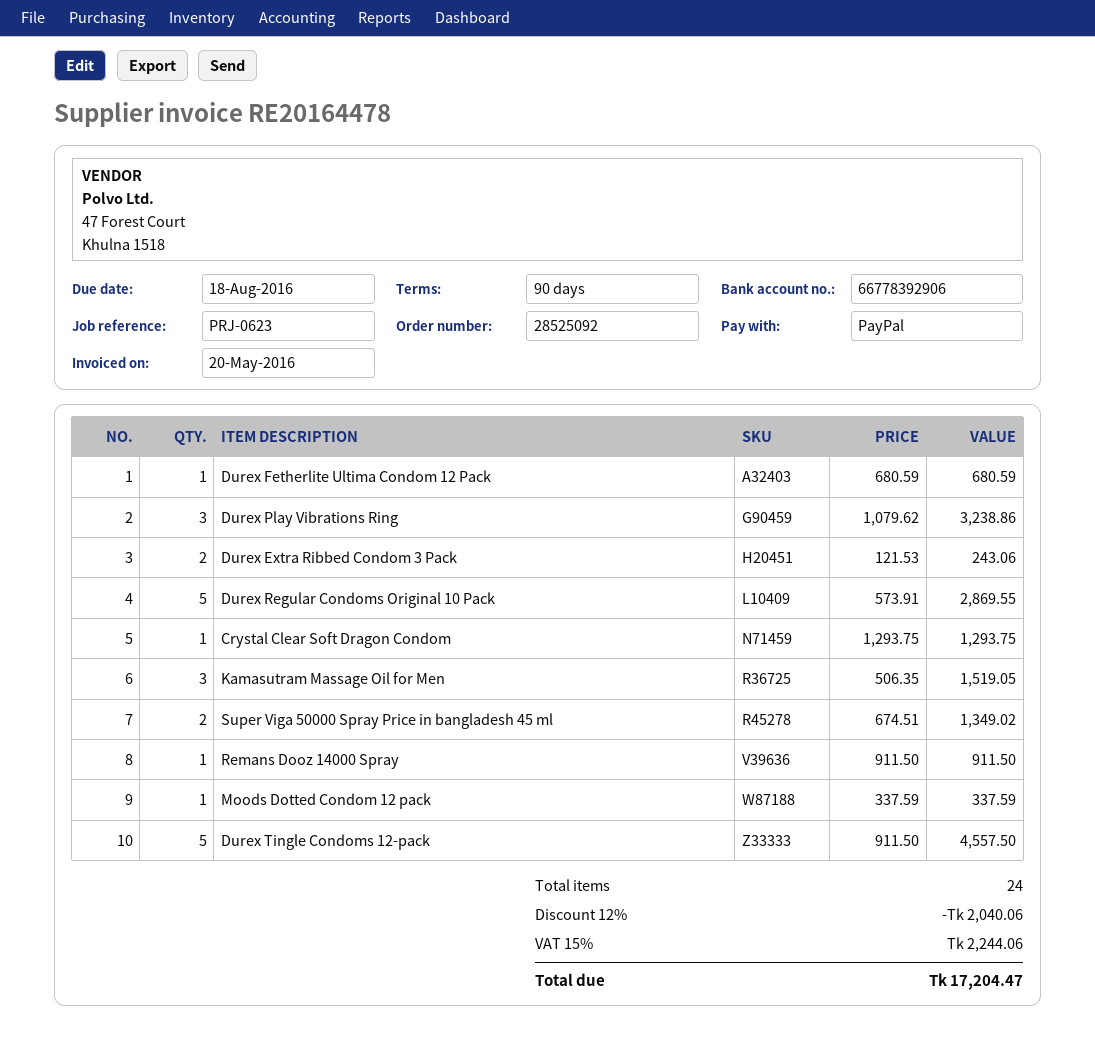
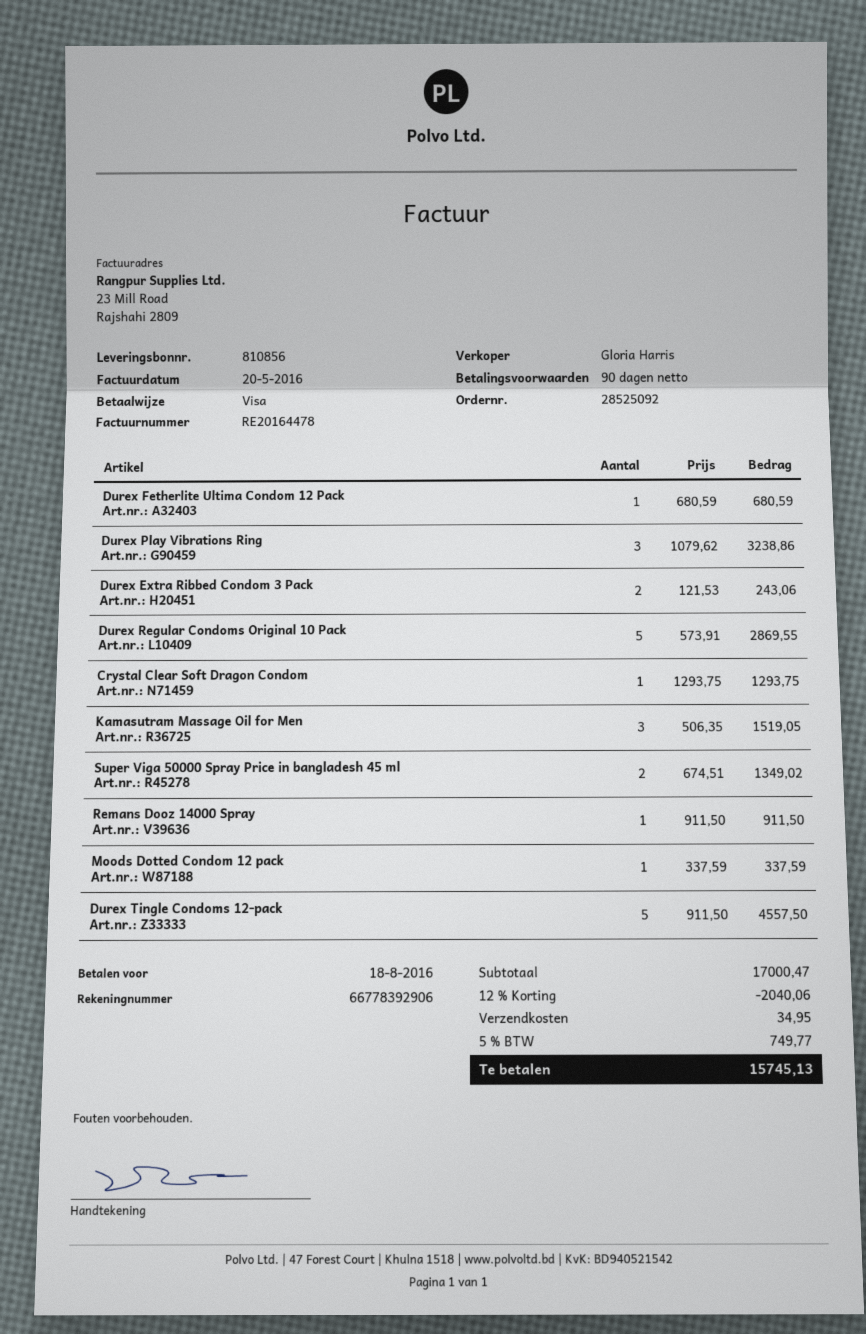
payment method: PayPal -> Visa
shipping: none -> 34.95
tax: 15% = 2244.06 -> 5% = 749.77
total: 17204.47 -> 15745.13

